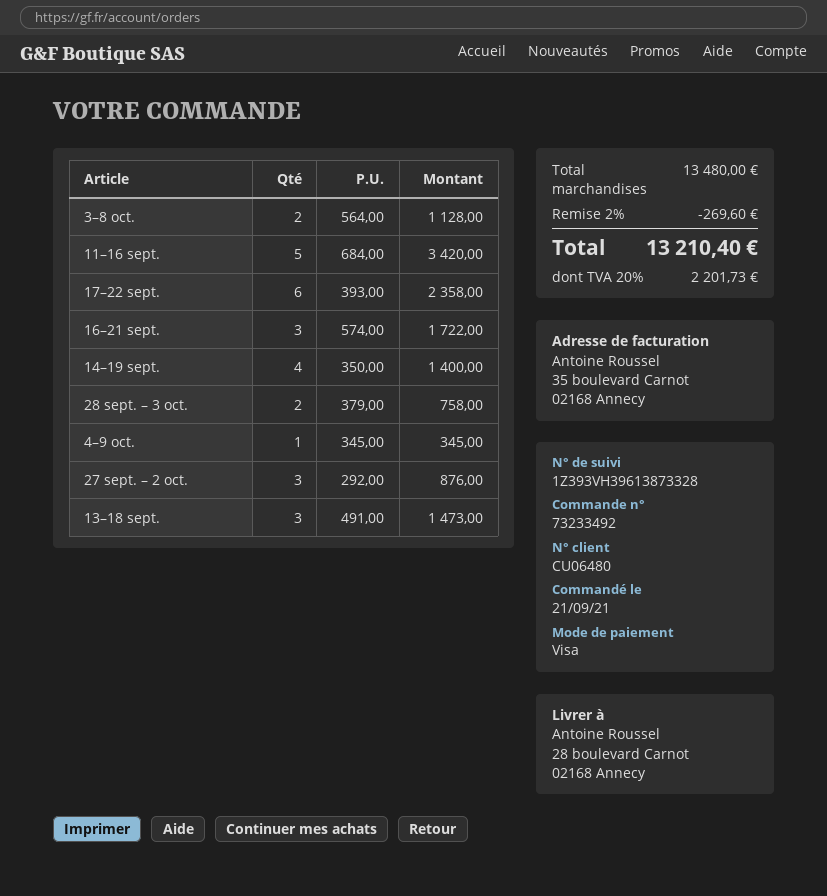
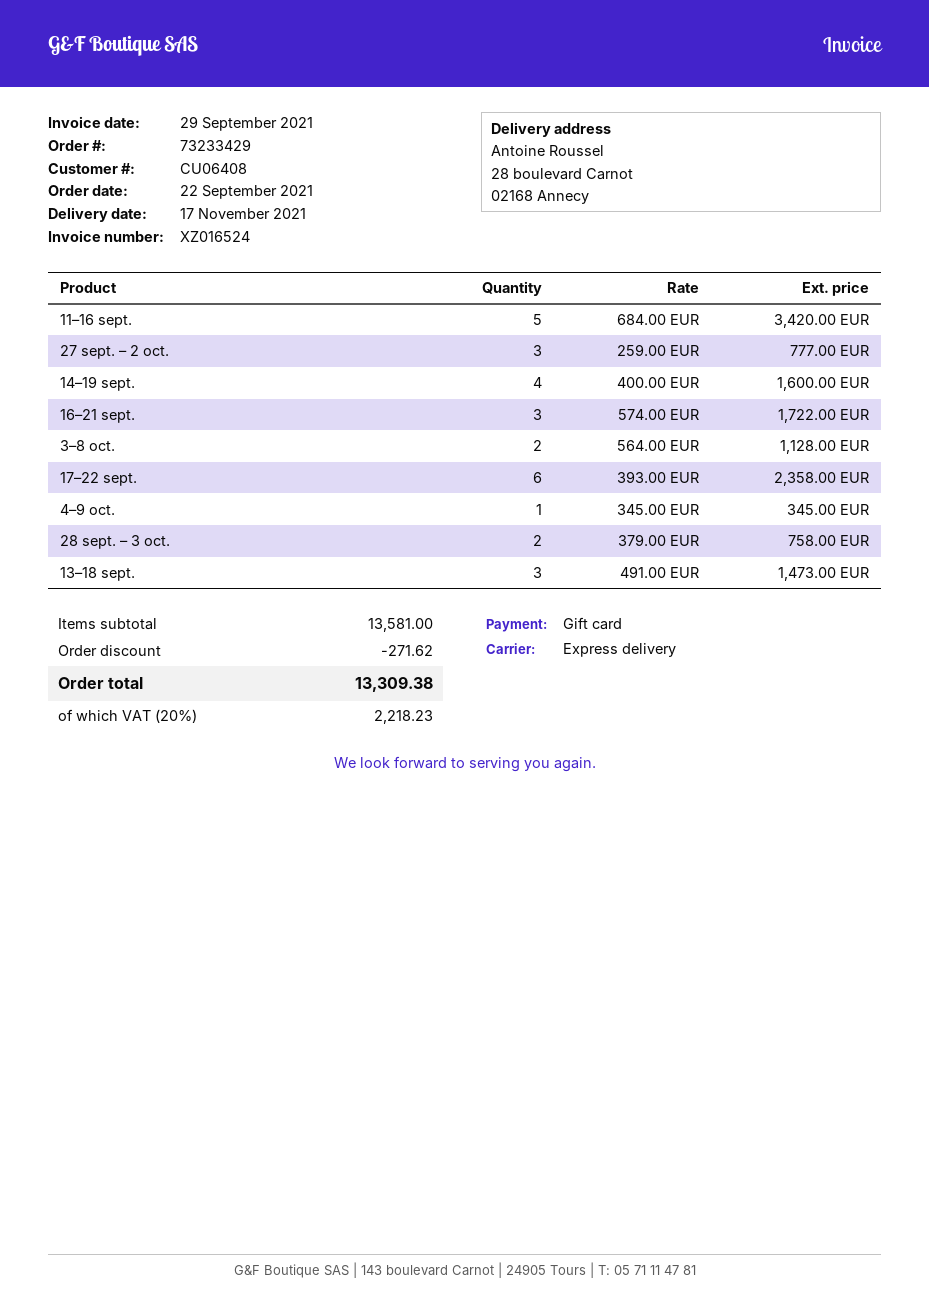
order number: 73233492 -> 73233429
order date: 2021-09-21 -> 2021-09-22
customer number: CU06480 -> CU06408
payment method: Visa -> gift card
14–19 sept.: 4 x 350.00 = 1400.00 -> 4 x 400.00 = 1600.00
27 sept. – 2 oct.: 3 x 292.00 = 876.00 -> 3 x 259.00 = 777.00
subtotal: 13480.00 -> 13581.00
discount: 269.60 -> 271.62
tax: 20% = 2201.73 -> 20% = 2218.23
total: 13210.40 -> 13309.38

